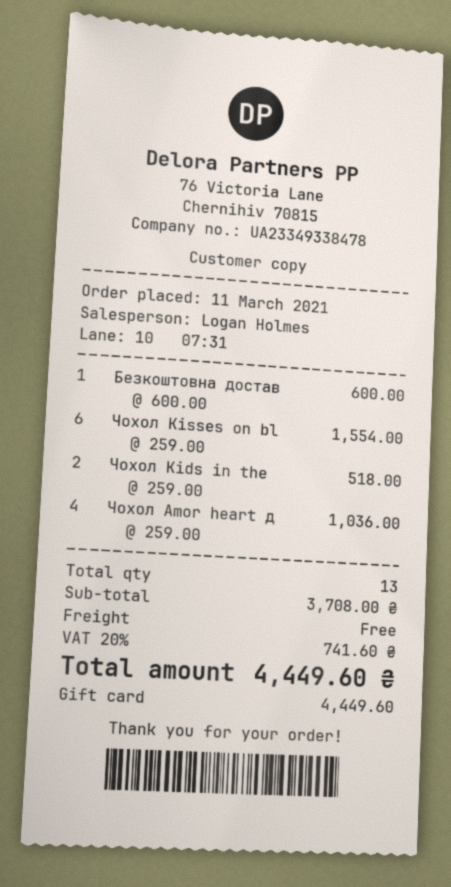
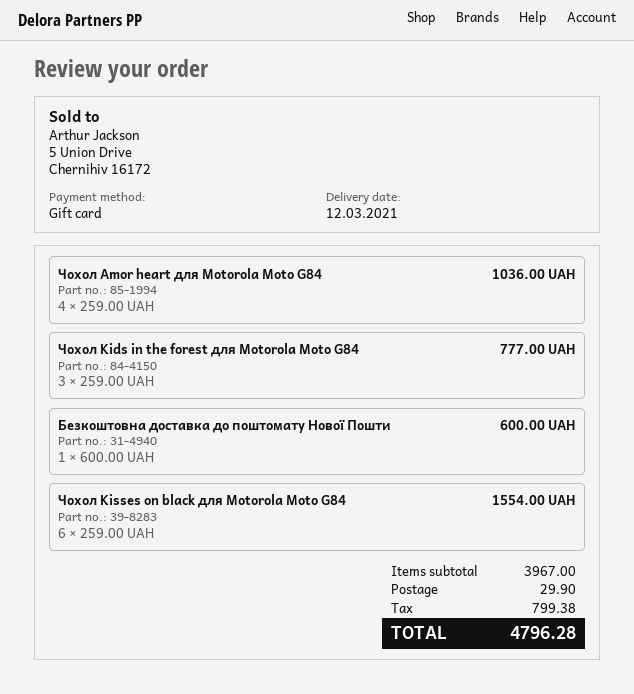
Чохол Kids in the: 2 x 259.00 = 518.00 -> 3 x 259.00 = 777.00
subtotal: 3708.00 -> 3967.00
shipping: 0.00 -> 29.90
tax: 741.60 -> 799.38
total: 4449.60 -> 4796.28

